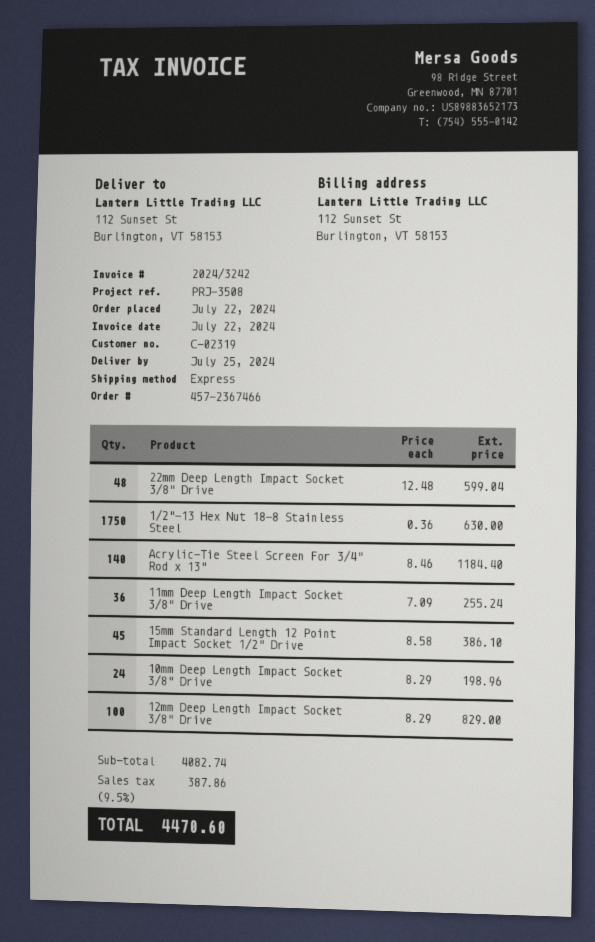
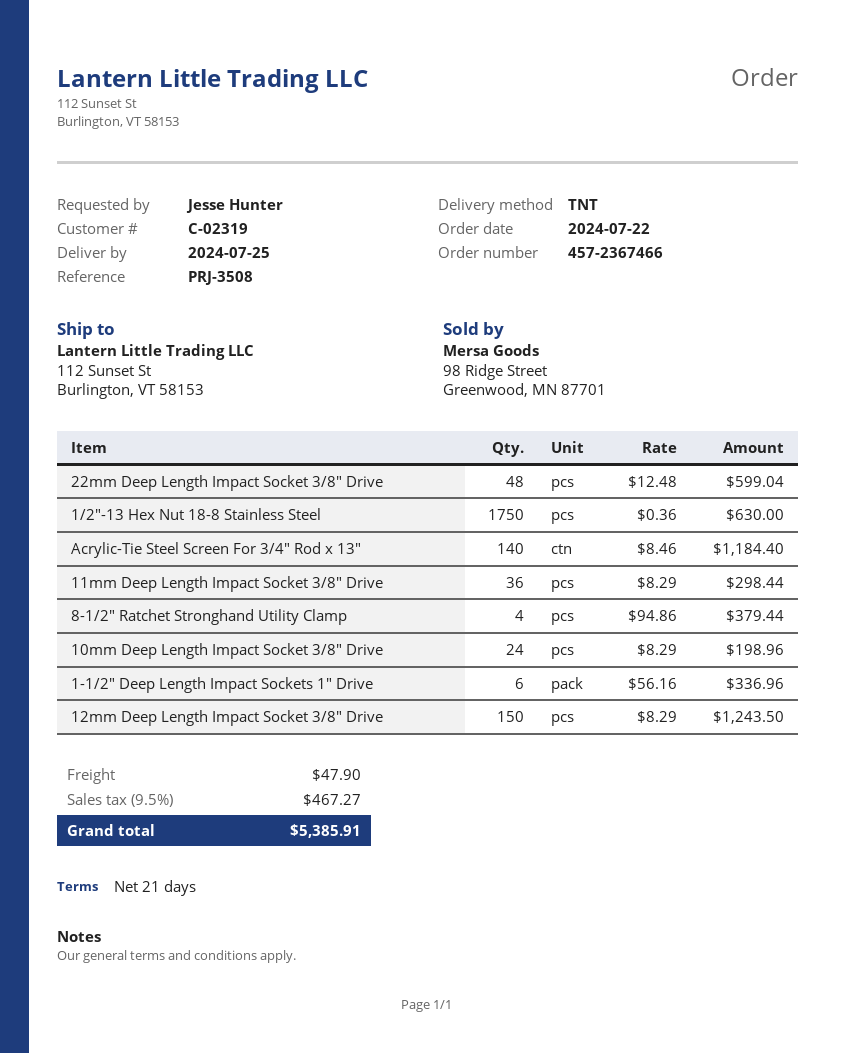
shipping method: express -> TNT
11mm Deep Length Impact Socket 3/8" Drive: 36 x 7.09 = 255.24 -> 36 x 8.29 = 298.44
15mm Standard Length 12 Point Impact Socket 1/2" Drive: 45 x 8.58 = 386.10 -> none
12mm Deep Length Impact Socket 3/8" Drive: 100 x 8.29 = 829.00 -> 150 x 8.29 = 1243.50
8-1/2" Ratchet Stronghand Utility Clamp: none -> 4 x 94.86 = 379.44
1-1/2" Deep Length Impact Sockets 1" Drive: none -> 6 x 56.16 = 336.96
shipping: none -> 47.90
tax: 9.5% = 387.86 -> 9.5% = 467.27
total: 4470.60 -> 5385.91

